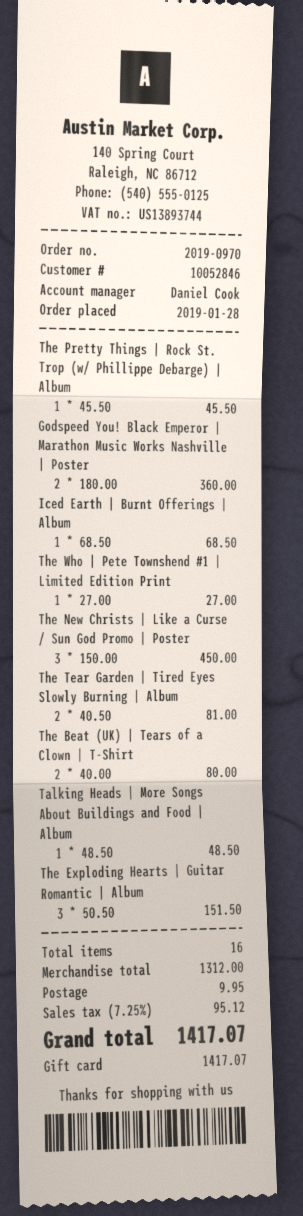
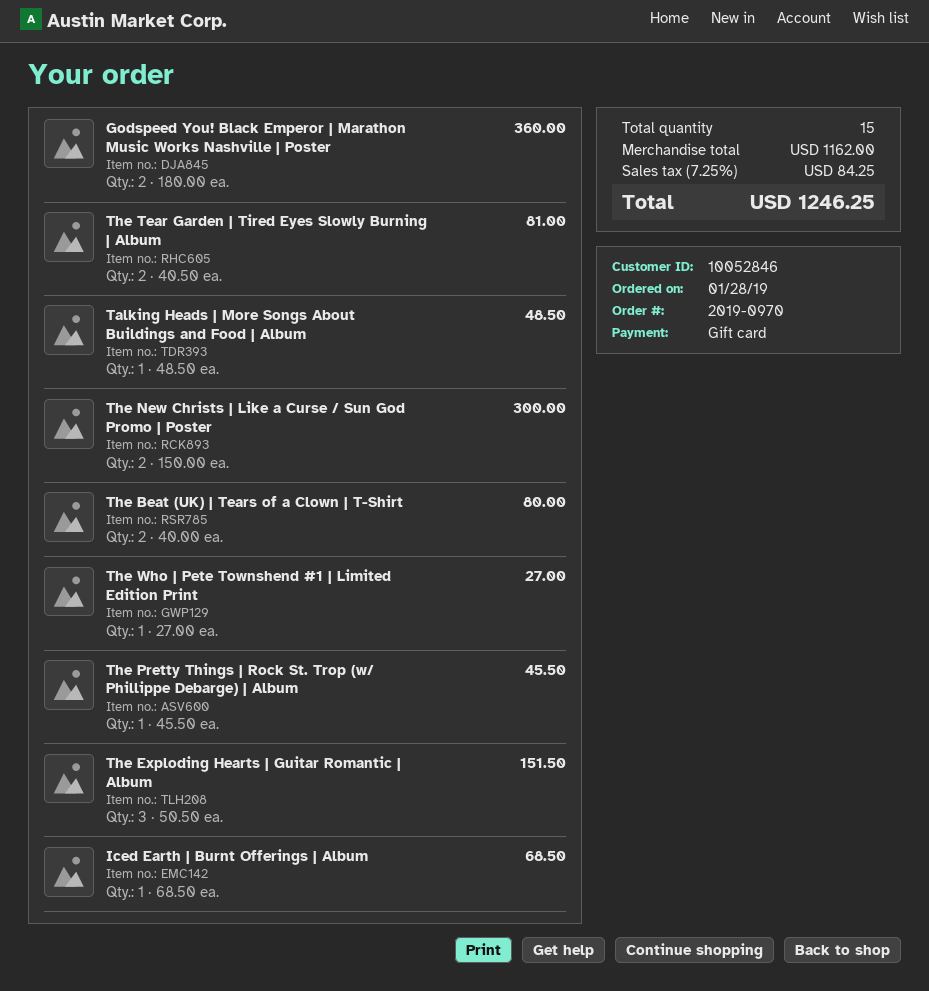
The New Christs | Like a Curse / Sun God Promo | Poster: 3 x 150.00 = 450.00 -> 2 x 150.00 = 300.00
total quantity: 16 -> 15
subtotal: 1312.00 -> 1162.00
shipping: 9.95 -> none
tax: 7.25% = 95.12 -> 7.25% = 84.25
total: 1417.07 -> 1246.25

